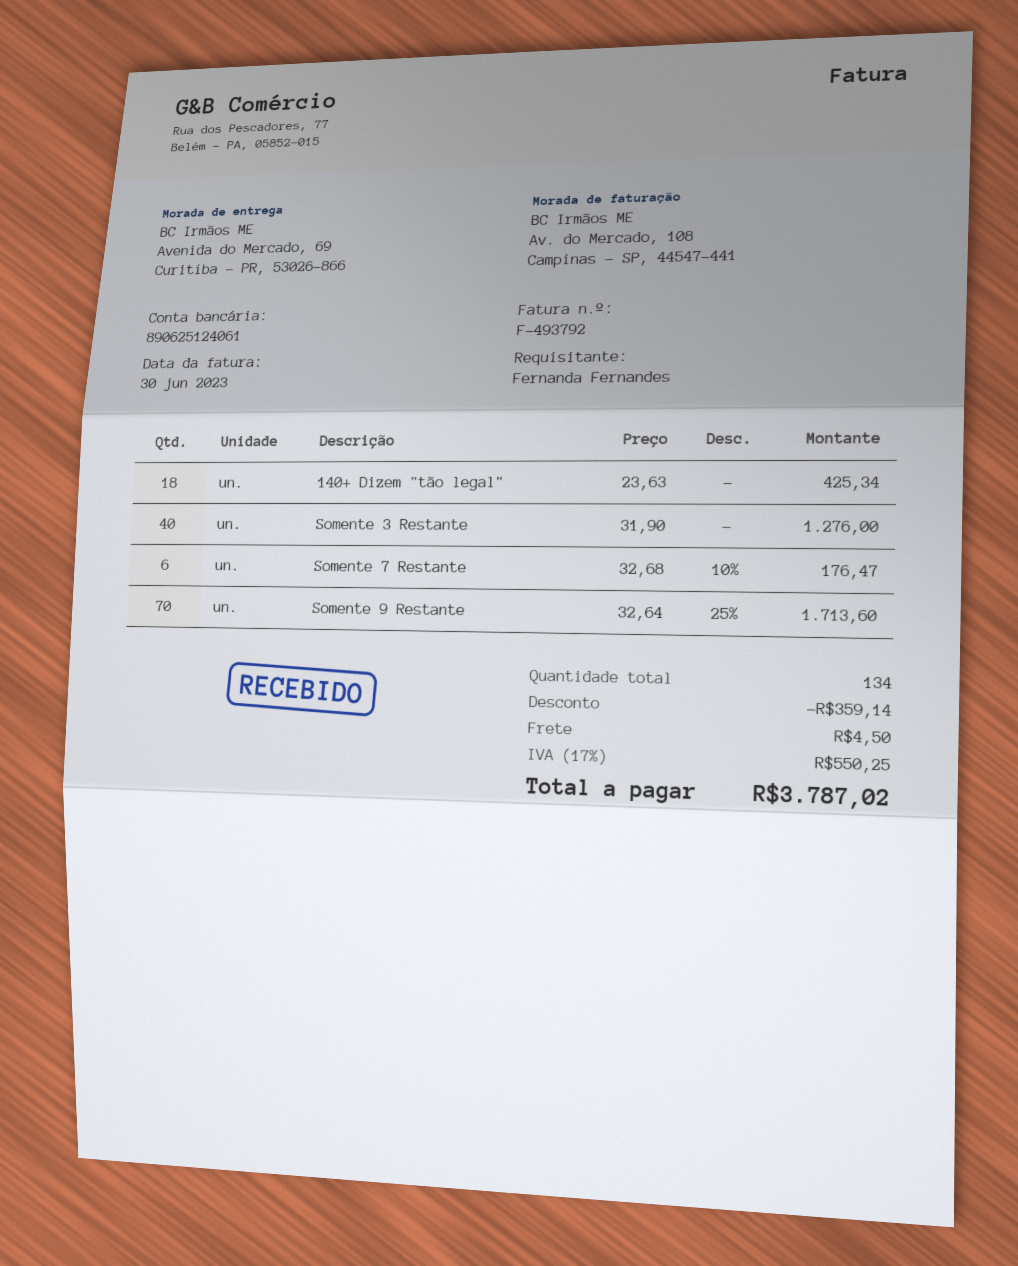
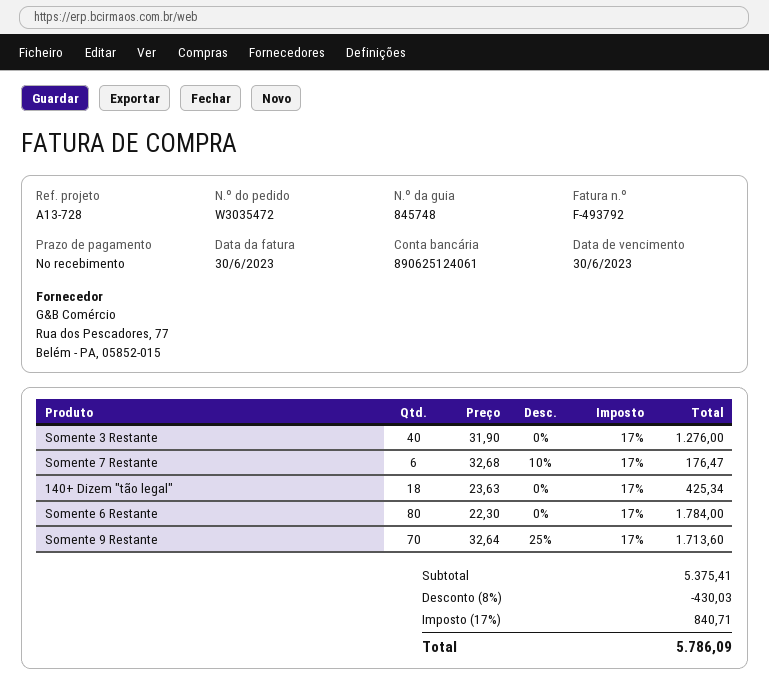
Somente 6 Restante: none -> 80 x 22.30 = 1784.00
discount: 359.14 -> 430.03
shipping: 4.50 -> none
tax: 17% = 550.25 -> 17% = 840.71
total: 3787.02 -> 5786.09

